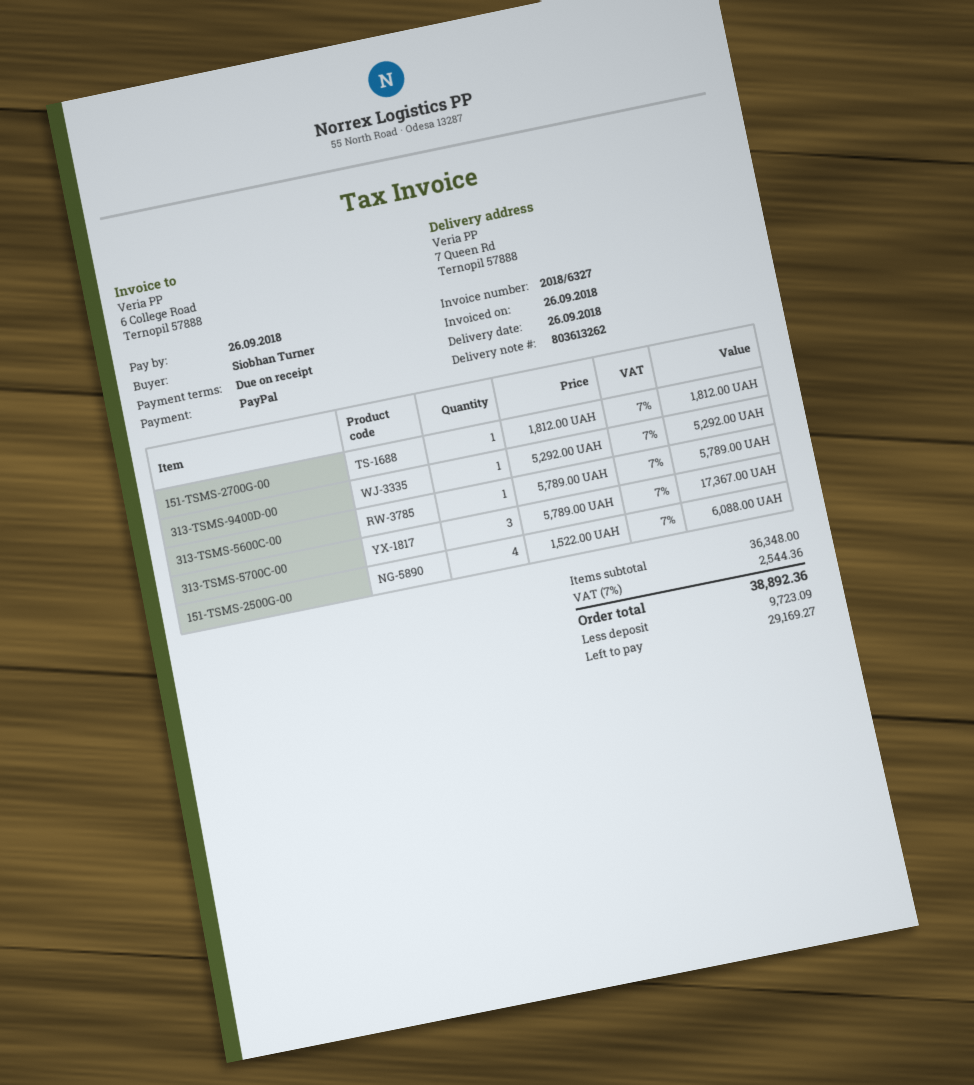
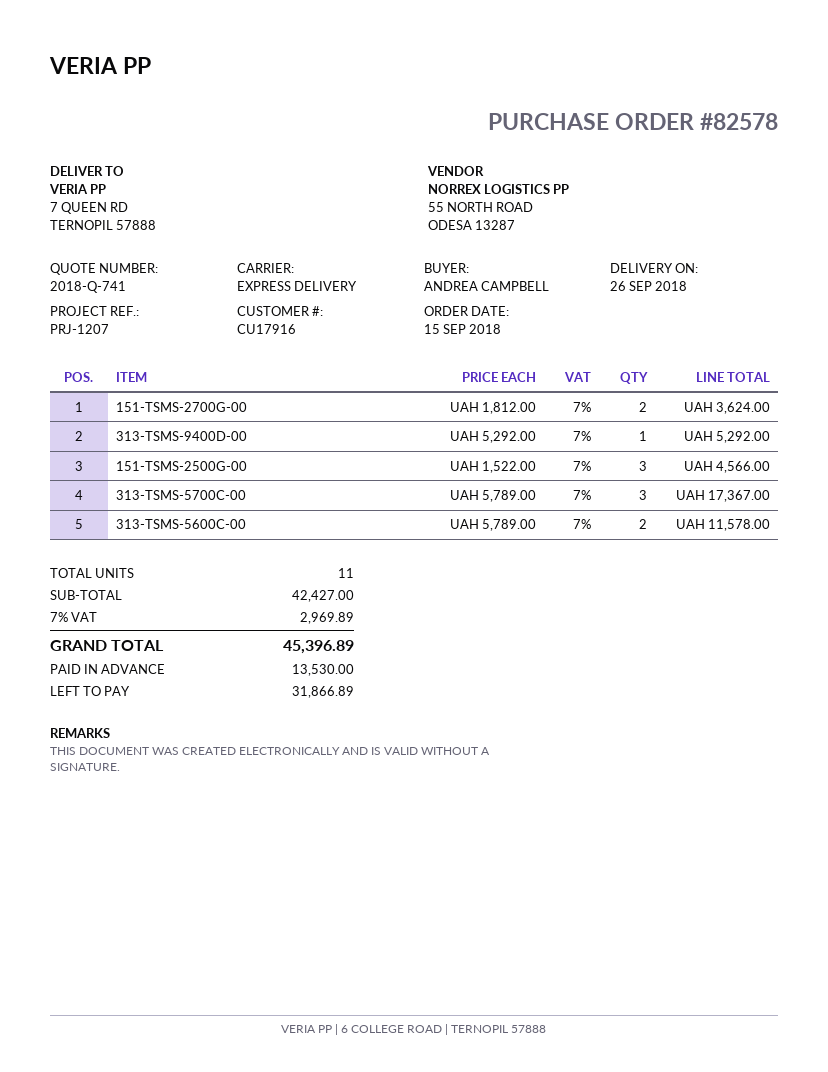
ordered by: Siobhan Turner -> ANDREA CAMPBELL
151-TSMS-2700G-00: 1 x 1812.00 = 1812.00 -> 2 x 1812.00 = 3624.00
313-TSMS-5600C-00: 1 x 5789.00 = 5789.00 -> 2 x 5789.00 = 11578.00
151-TSMS-2500G-00: 4 x 1522.00 = 6088.00 -> 3 x 1522.00 = 4566.00
subtotal: 36348.00 -> 42427.00
tax: 7% = 2544.36 -> 7% = 2969.89
total: 38892.36 -> 45396.89
deposit: 9723.09 -> 13530.00
balance: 29169.27 -> 31866.89

